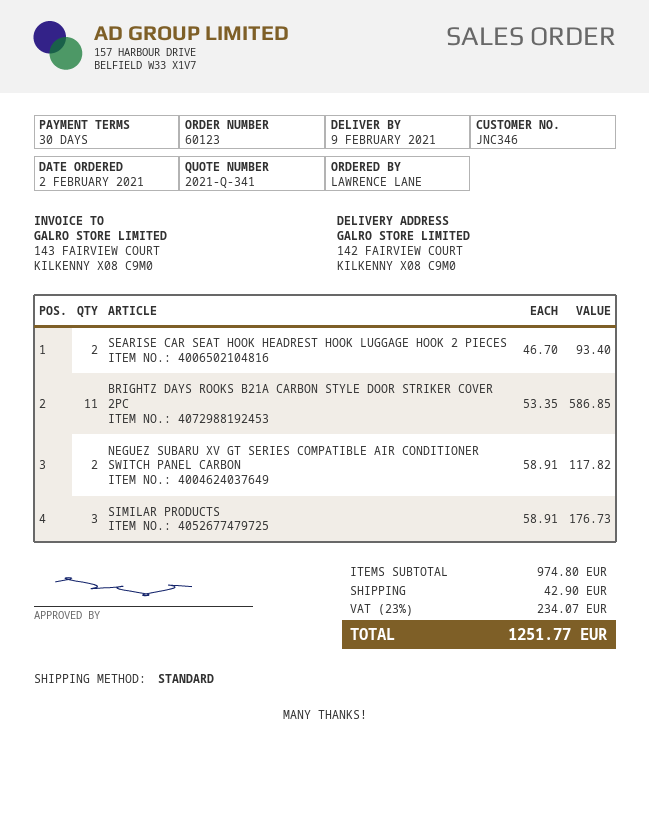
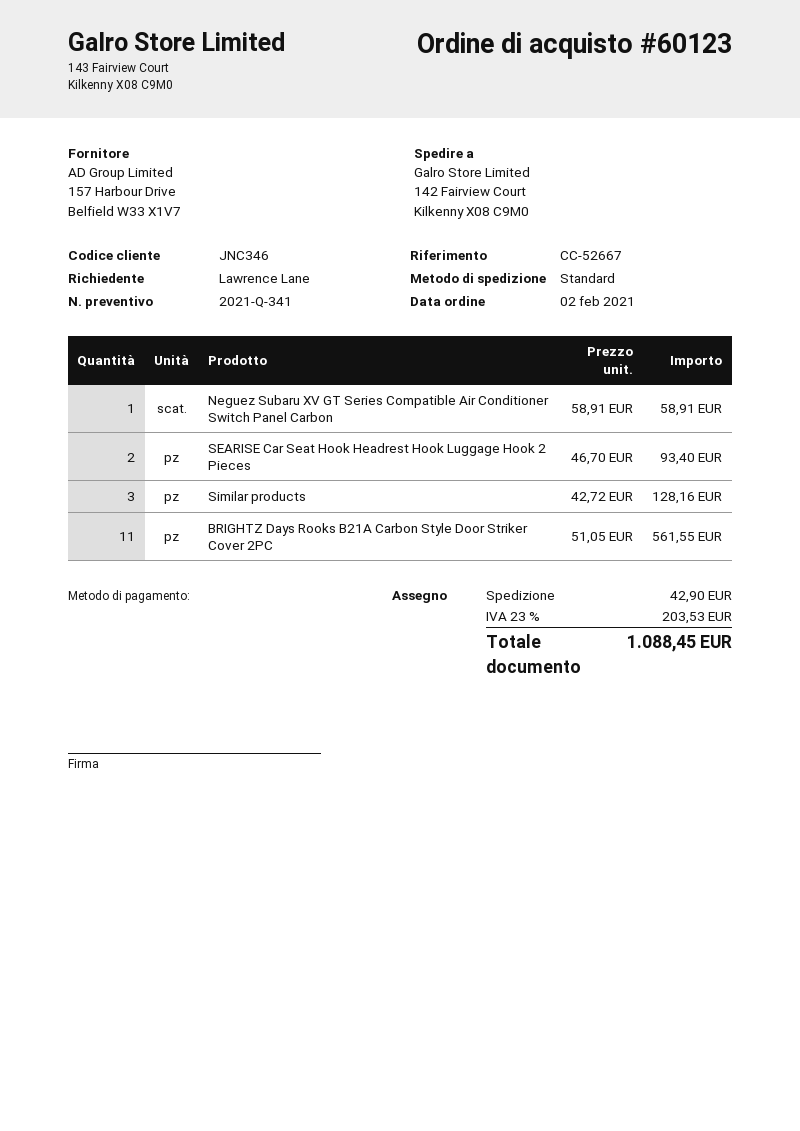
BRIGHTZ DAYS ROOKS B21A CARBON STYLE DOOR STRIKER COVER 2PC: 11 x 53.35 = 586.85 -> 11 x 51.05 = 561.55
NEGUEZ SUBARU XV GT SERIES COMPATIBLE AIR CONDITIONER SWITCH PANEL CARBON: 2 x 58.91 = 117.82 -> 1 x 58.91 = 58.91
SIMILAR PRODUCTS: 3 x 58.91 = 176.73 -> 3 x 42.72 = 128.16
tax: 23% = 234.07 -> 23% = 203.53
total: 1251.77 -> 1088.45

